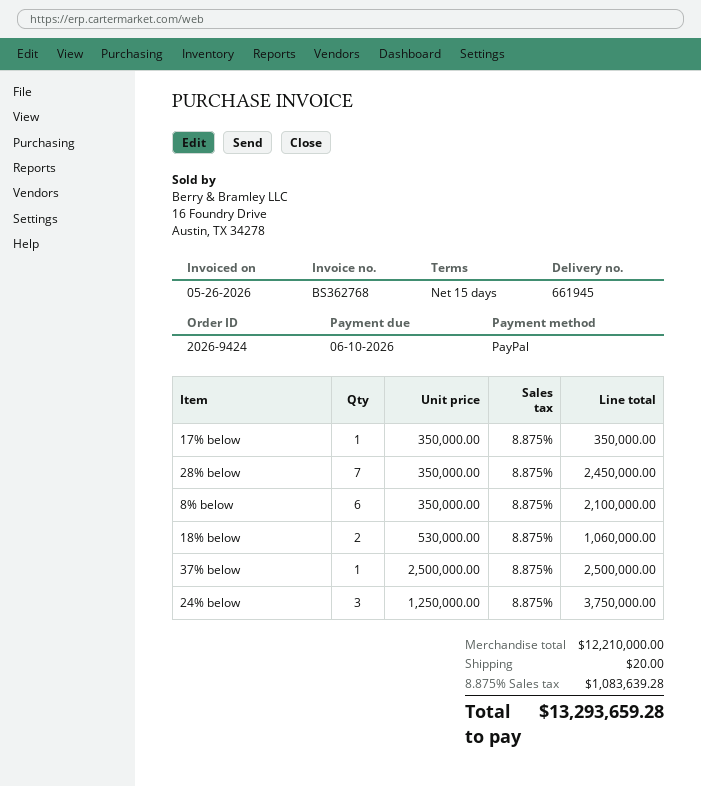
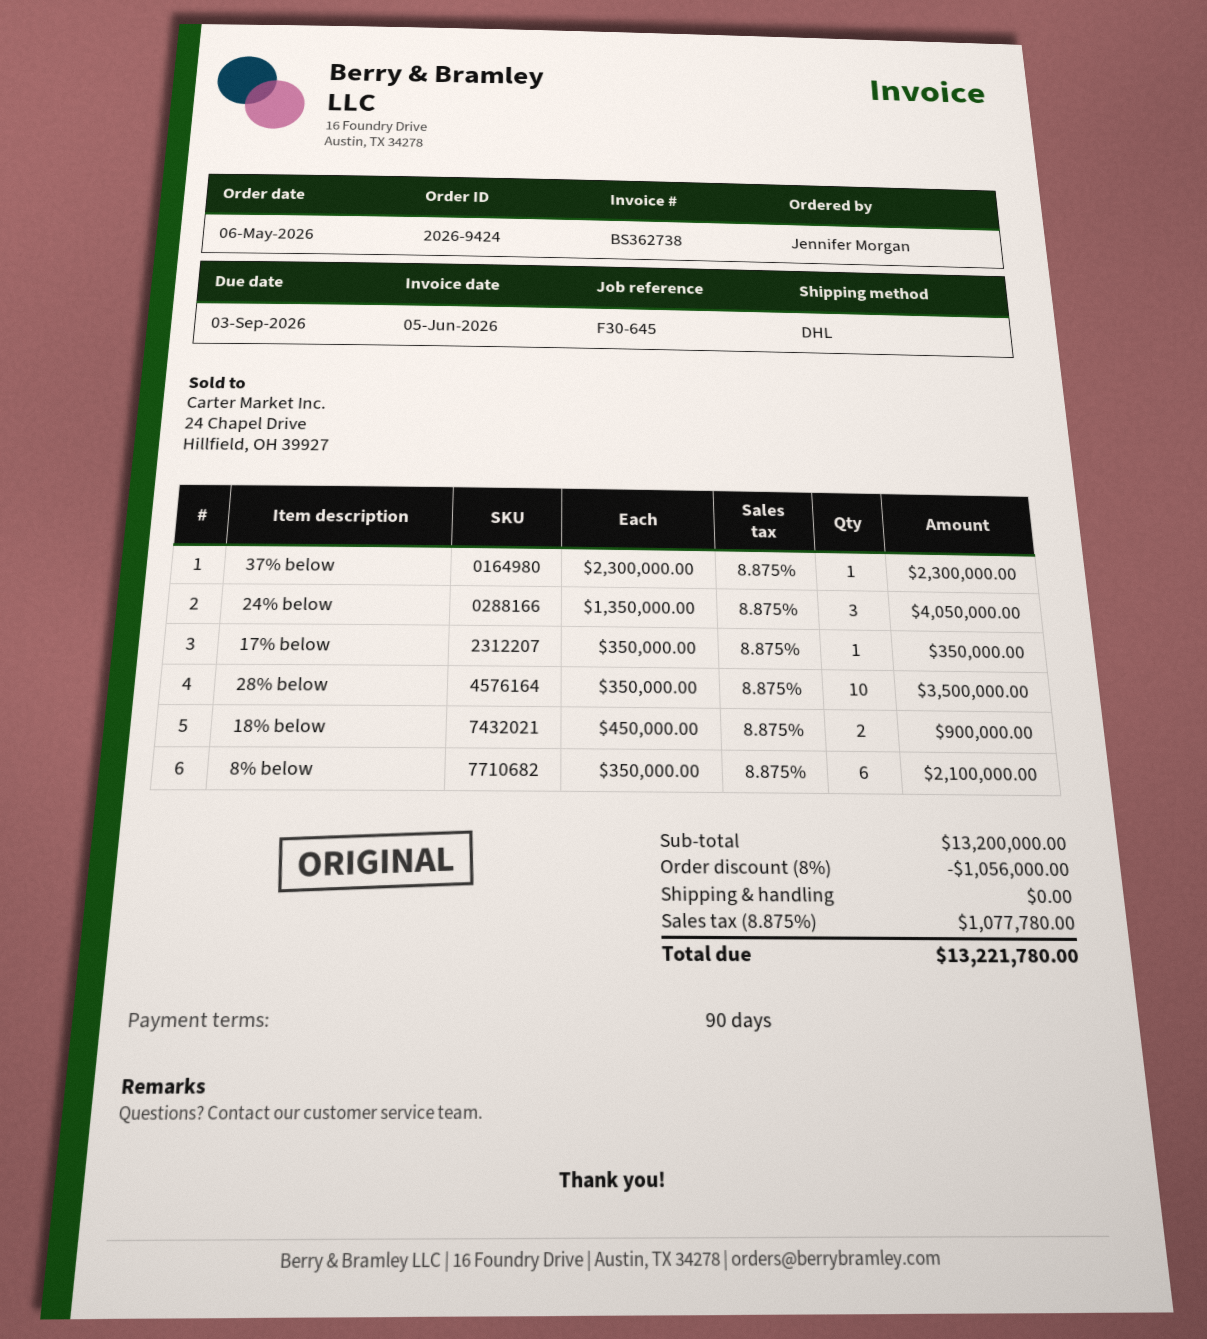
invoice number: BS362768 -> BS362738
invoice date: 2026-05-26 -> 2026-06-05
payment terms: 15 days -> 90 days
due date: 2026-06-10 -> 2026-09-03
28% below: 7 x 350000.00 = 2450000.00 -> 10 x 350000.00 = 3500000.00
18% below: 2 x 530000.00 = 1060000.00 -> 2 x 450000.00 = 900000.00
37% below: 1 x 2500000.00 = 2500000.00 -> 1 x 2300000.00 = 2300000.00
24% below: 3 x 1250000.00 = 3750000.00 -> 3 x 1350000.00 = 4050000.00
subtotal: 12210000.00 -> 13200000.00
discount: none -> 8% = 1056000.00
shipping: 20.00 -> 0.00
tax: 8.875% = 1083639.28 -> 8.875% = 1077780.00
total: 13293659.28 -> 13221780.00

